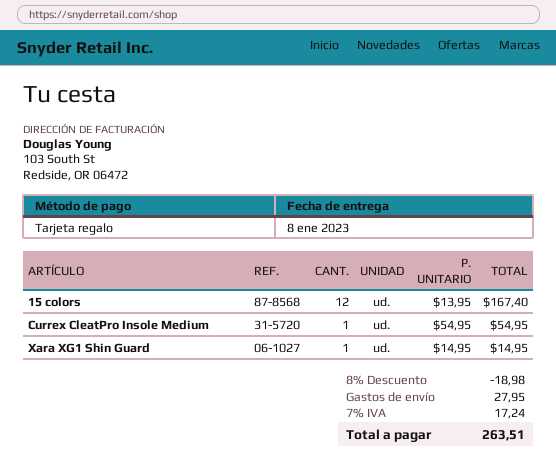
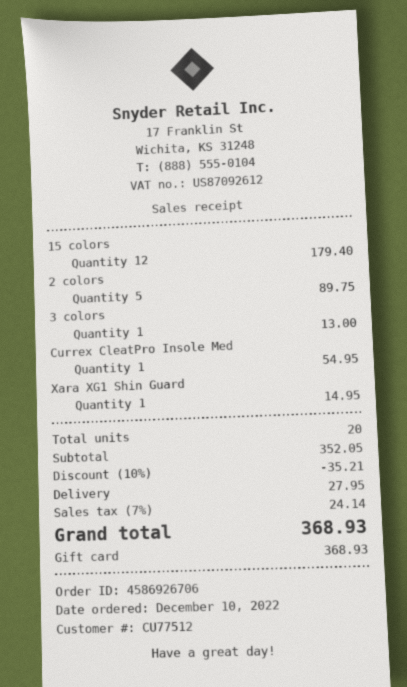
15 colors: 12 for 167.40 -> 12 for 179.40
2 colors: none -> 5 for 89.75
3 colors: none -> 1 for 13.00
discount: 8% = 18.98 -> 10% = 35.21
tax: 7% = 17.24 -> 7% = 24.14
total: 263.51 -> 368.93

